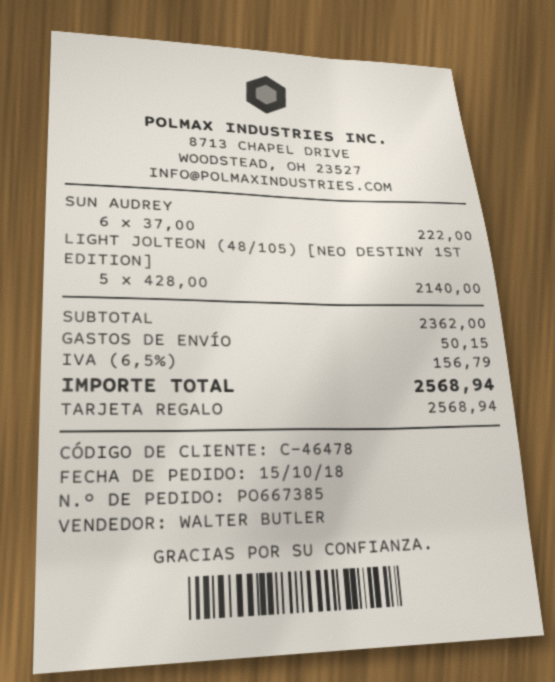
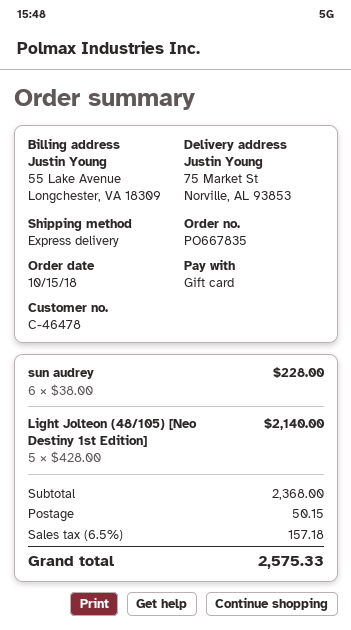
order number: PO667385 -> PO667835
SUN AUDREY: 6 x 37.00 = 222.00 -> 6 x 38.00 = 228.00
subtotal: 2362.00 -> 2368.00
tax: 6.5% = 156.79 -> 6.5% = 157.18
total: 2568.94 -> 2575.33

